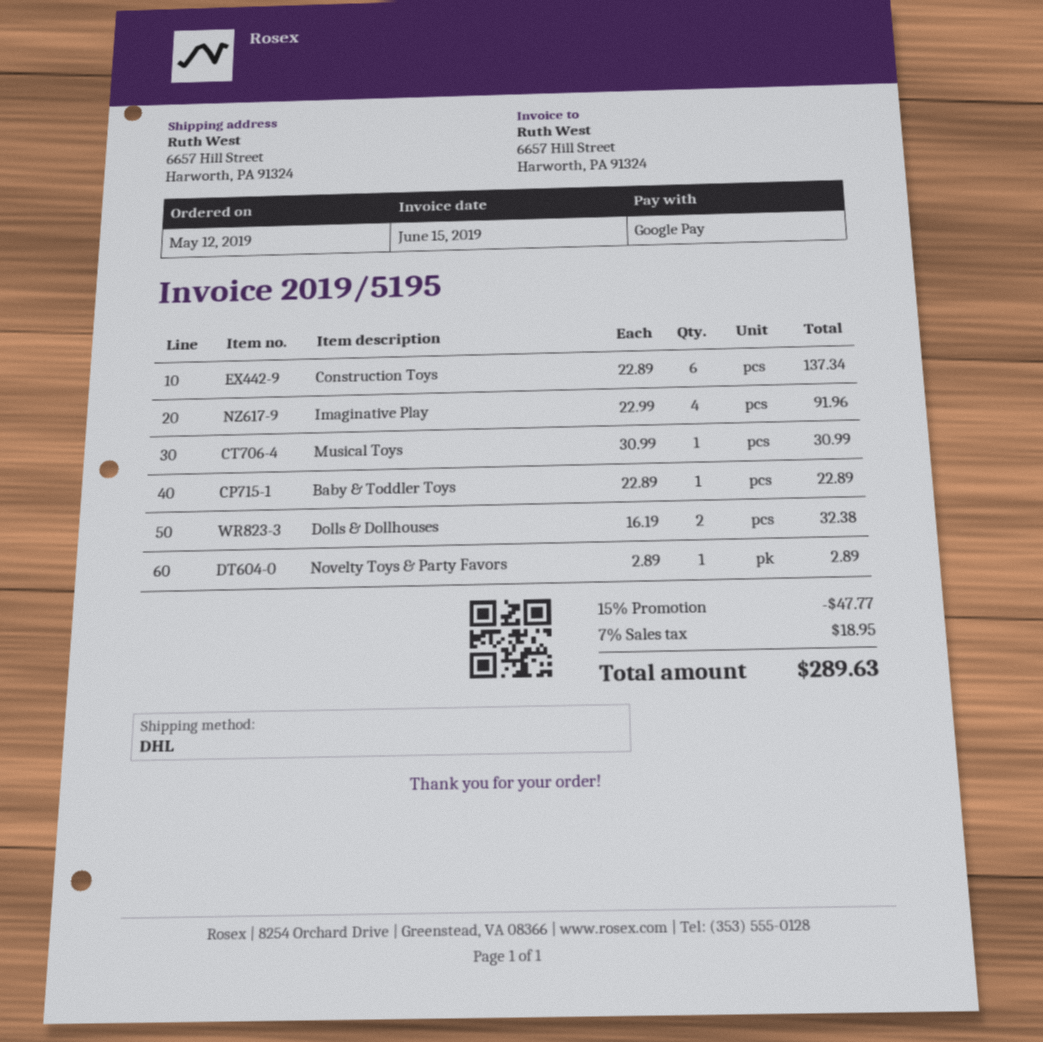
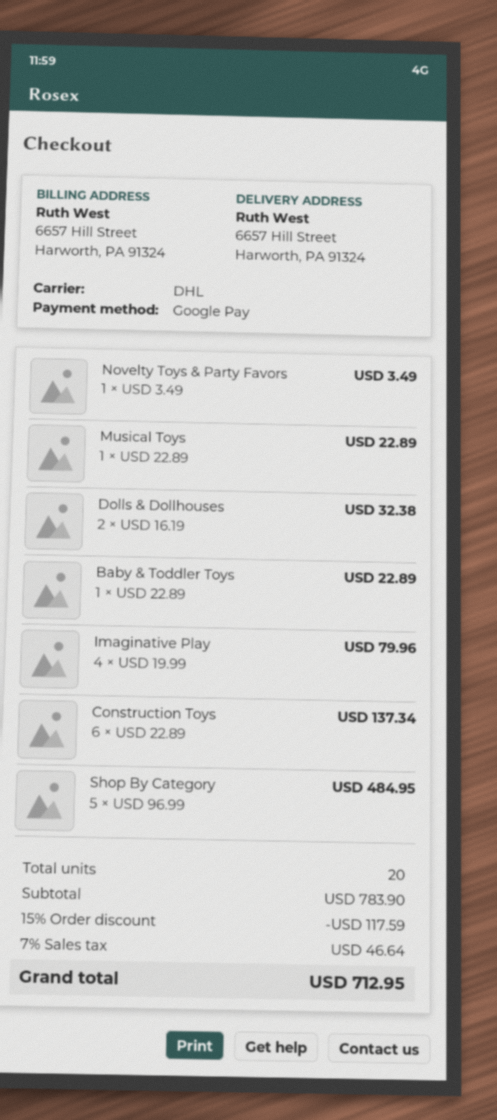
Imaginative Play: 4 x 22.99 = 91.96 -> 4 x 19.99 = 79.96
Musical Toys: 1 x 30.99 = 30.99 -> 1 x 22.89 = 22.89
Novelty Toys & Party Favors: 1 x 2.89 = 2.89 -> 1 x 3.49 = 3.49
Shop By Category: none -> 5 x 96.99 = 484.95
discount: 15% = 47.77 -> 15% = 117.59
tax: 7% = 18.95 -> 7% = 46.64
total: 289.63 -> 712.95

